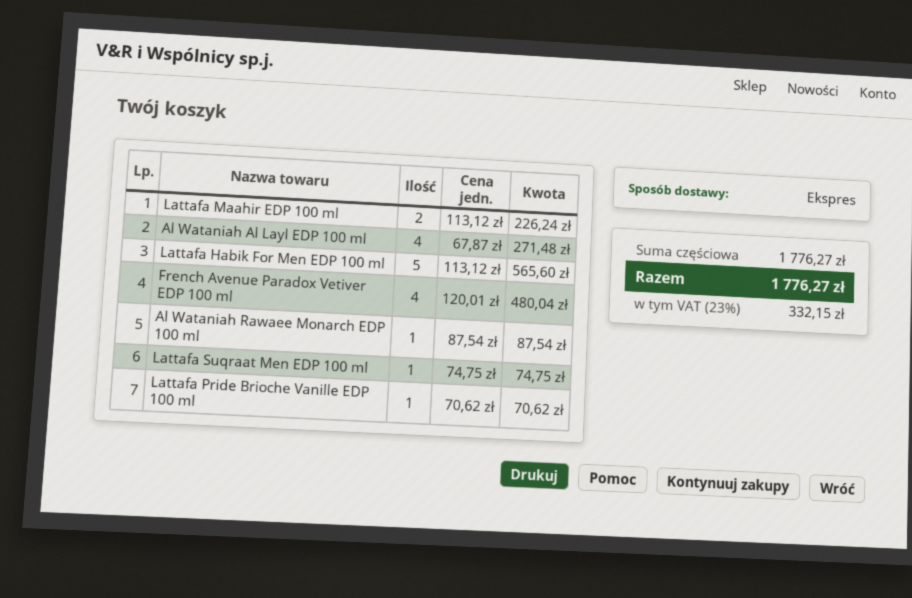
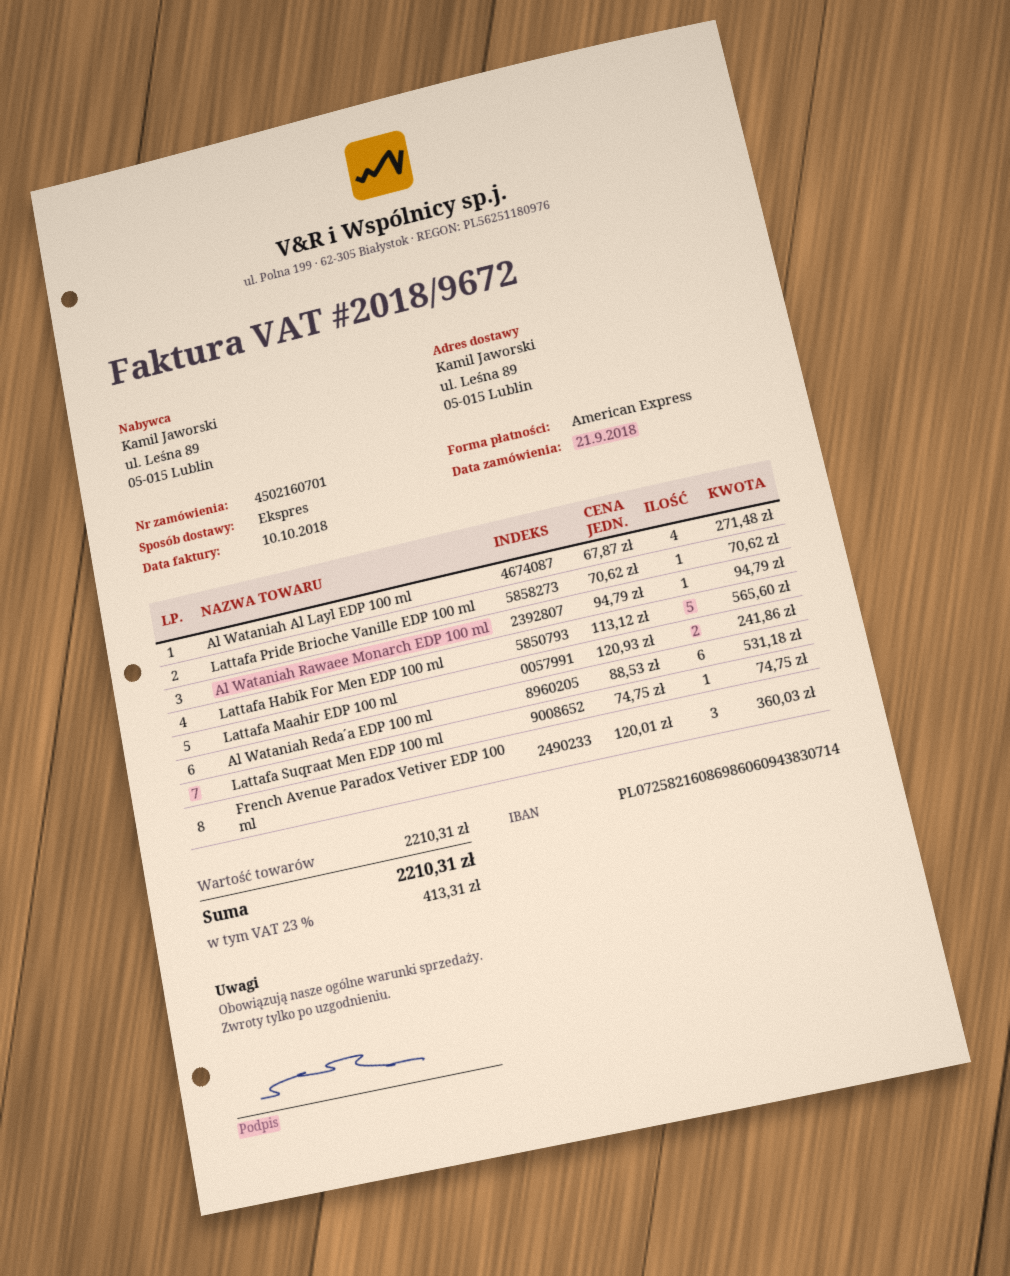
Lattafa Maahir EDP 100 ml: 2 x 113.12 = 226.24 -> 2 x 120.93 = 241.86
French Avenue Paradox Vetiver EDP 100 ml: 4 x 120.01 = 480.04 -> 3 x 120.01 = 360.03
Al Wataniah Rawaee Monarch EDP 100 ml: 1 x 87.54 = 87.54 -> 1 x 94.79 = 94.79
Al Wataniah Reda´a EDP 100 ml: none -> 6 x 88.53 = 531.18
subtotal: 1776.27 -> 2210.31
tax: 23% = 332.15 -> 23% = 413.31
total: 1776.27 -> 2210.31

